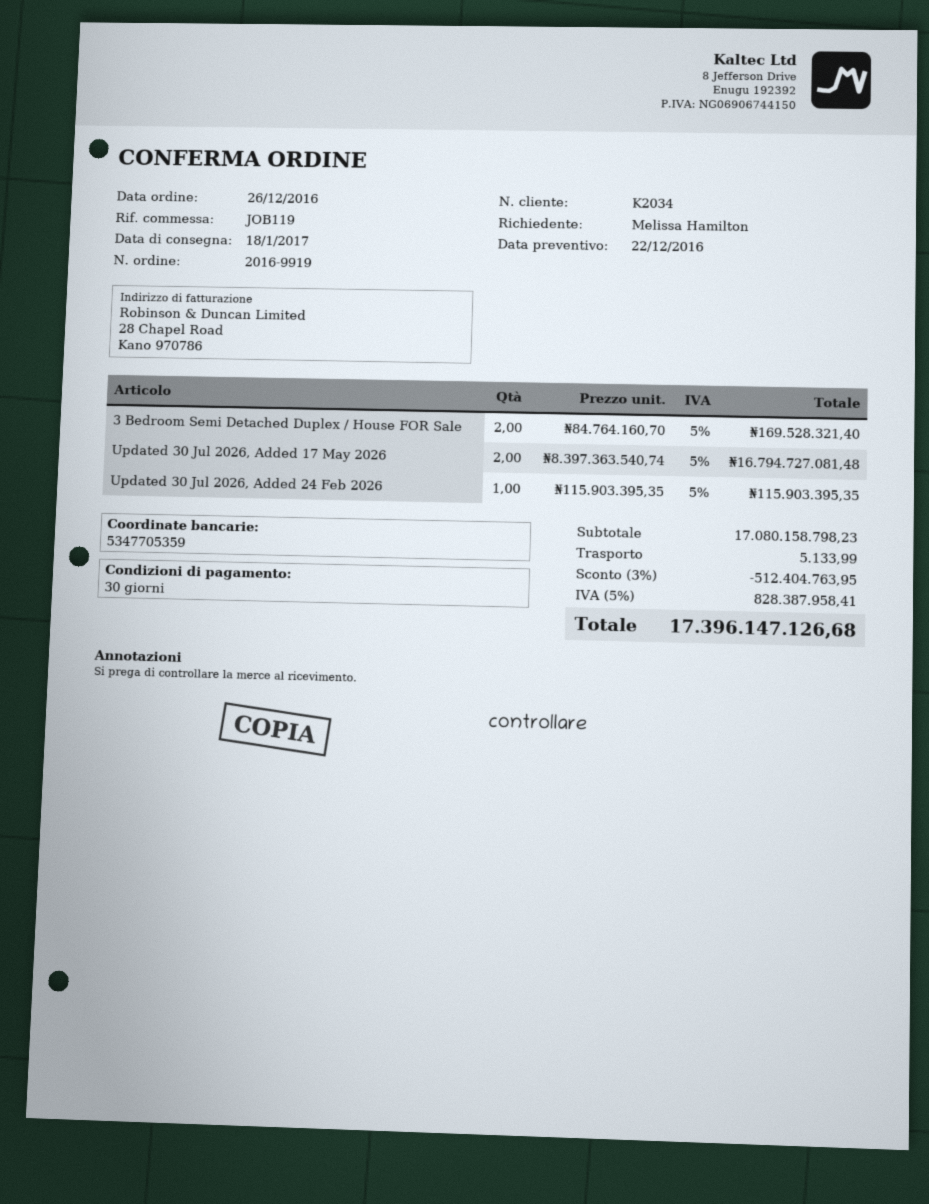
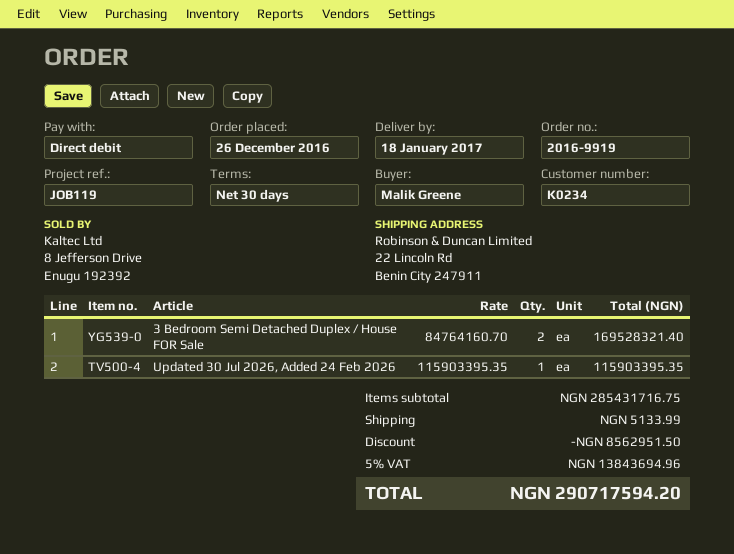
customer number: K2034 -> K0234
ordered by: Melissa Hamilton -> Malik Greene
Updated 30 Jul 2026, Added 17 May 2026: 2 x 8397363540.74 = 16794727081.48 -> none
subtotal: 17080158798.23 -> 285431716.75
discount: 512404763.95 -> 8562951.50
tax: 5% = 828387958.41 -> 5% = 13843694.96
total: 17396147126.68 -> 290717594.20

